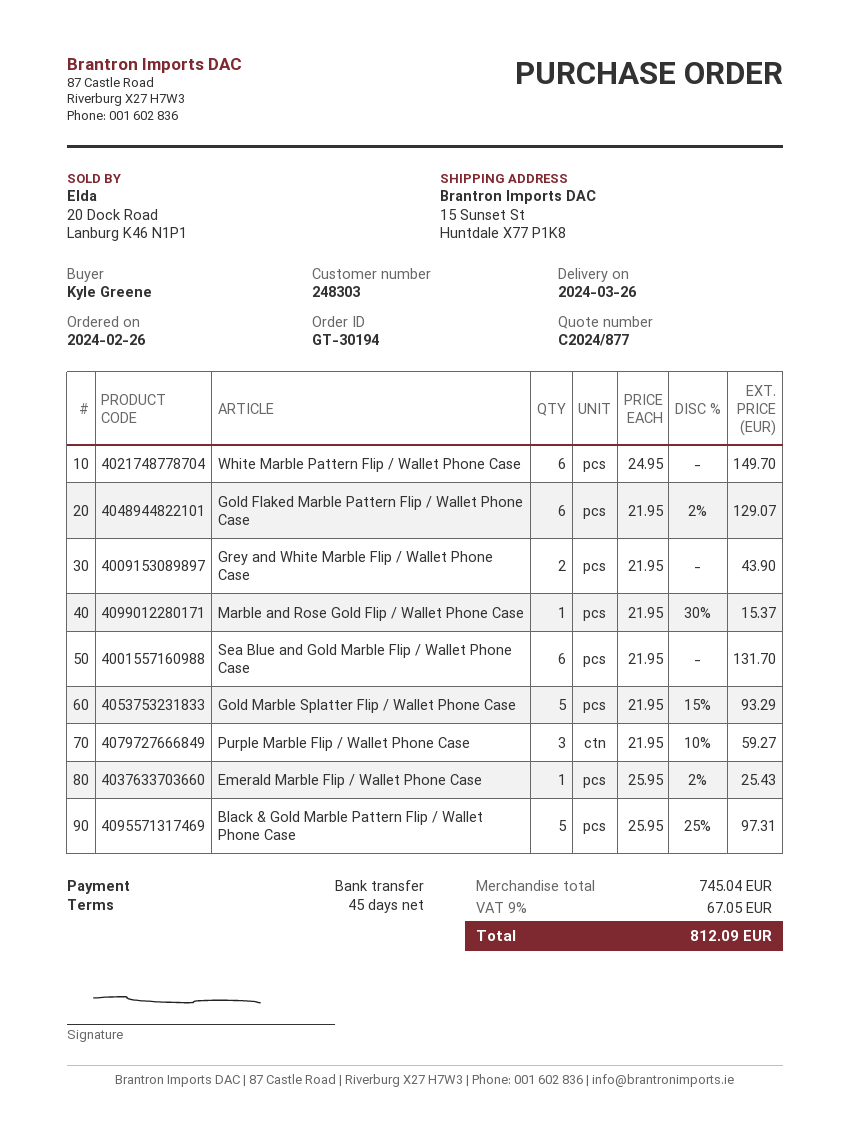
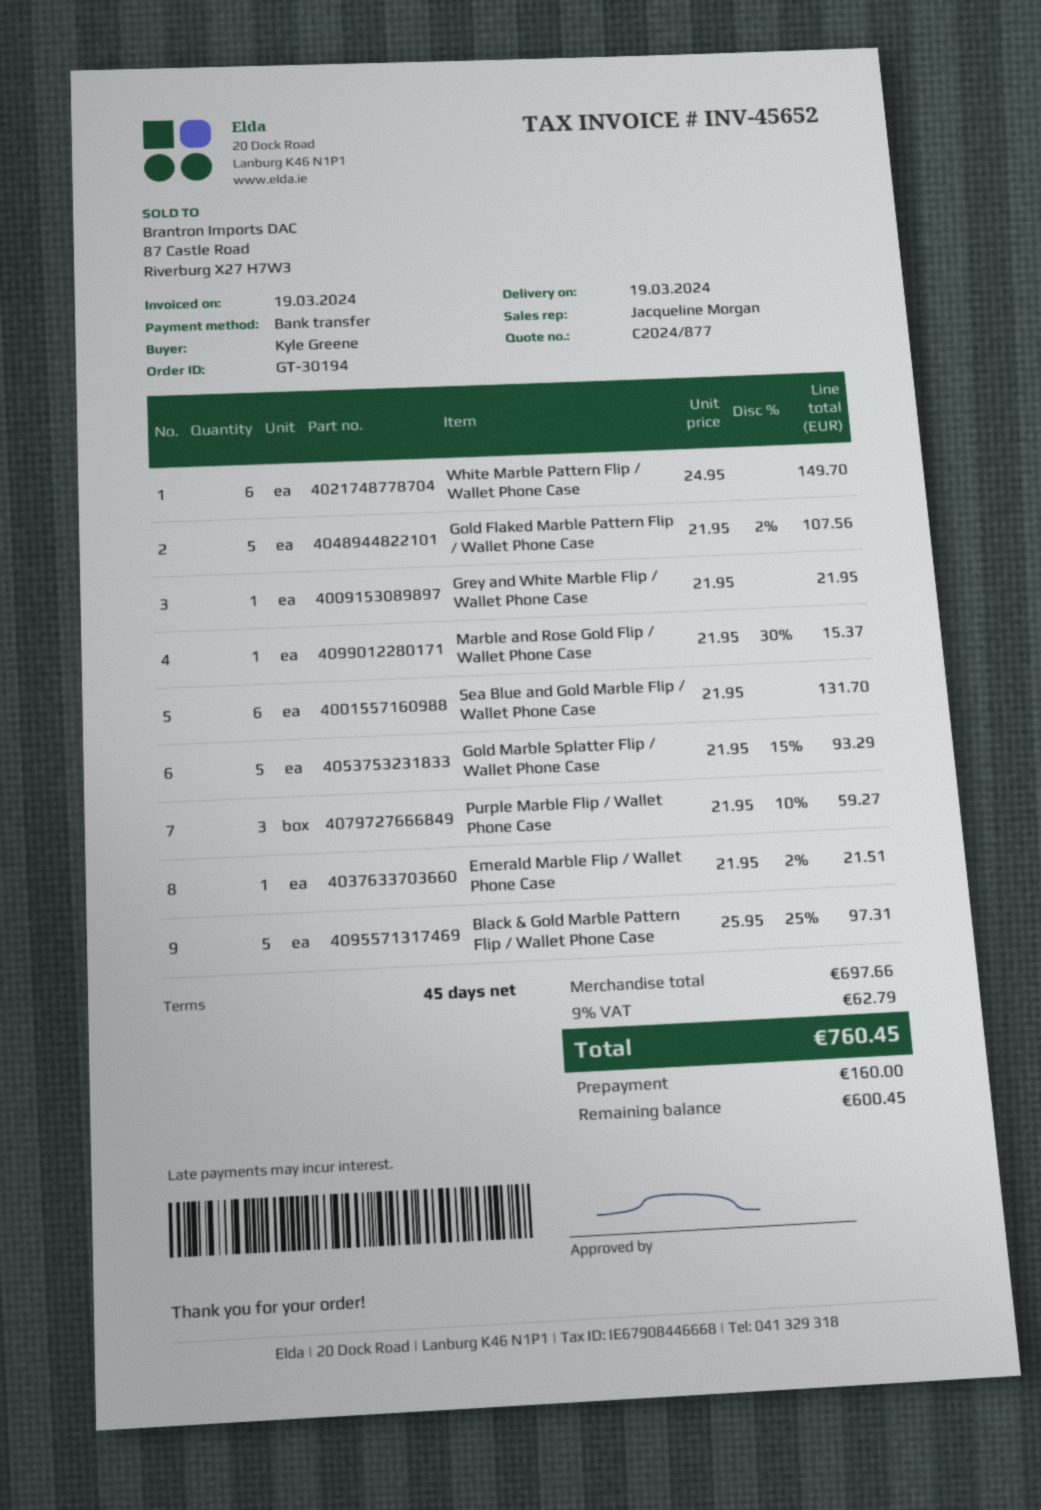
delivery date: 2024-03-26 -> 2024-03-19
Gold Flaked Marble Pattern Flip / Wallet Phone Case: 6 x 21.95 - 2% = 129.07 -> 5 x 21.95 - 2% = 107.56
Grey and White Marble Flip / Wallet Phone Case: 2 x 21.95 = 43.90 -> 1 x 21.95 = 21.95
Emerald Marble Flip / Wallet Phone Case: 1 x 25.95 - 2% = 25.43 -> 1 x 21.95 - 2% = 21.51
subtotal: 745.04 -> 697.66
tax: 9% = 67.05 -> 9% = 62.79
total: 812.09 -> 760.45

